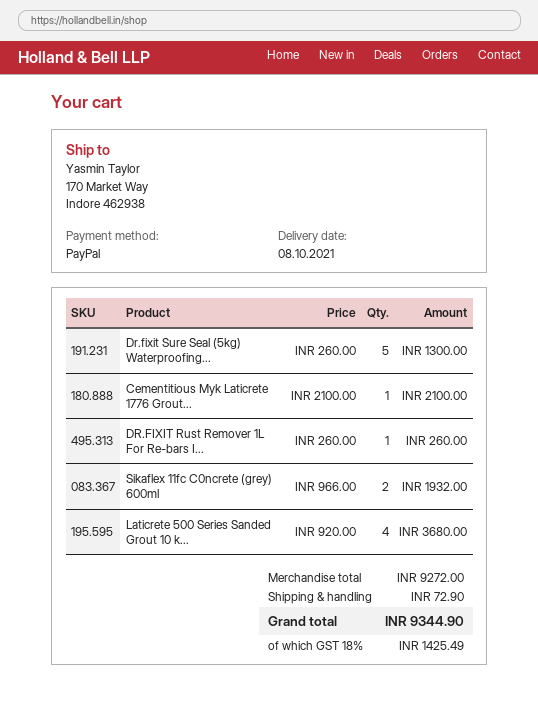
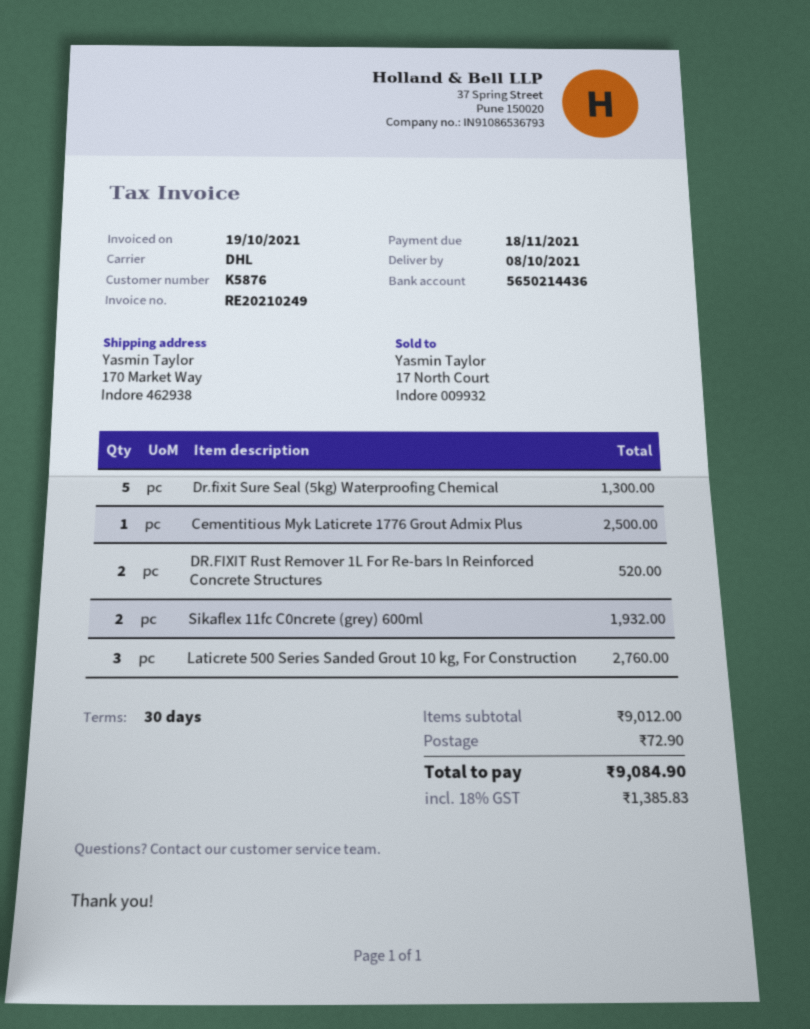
Cementitious Myk Laticrete 1776 Grout...: 1 for 2100.00 -> 1 for 2500.00
DR.FIXIT Rust Remover 1L For Re-bars I...: 1 for 260.00 -> 2 for 520.00
Laticrete 500 Series Sanded Grout 10 k...: 4 for 3680.00 -> 3 for 2760.00
subtotal: 9272.00 -> 9012.00
tax: 18% = 1425.49 -> 18% = 1385.83
total: 9344.90 -> 9084.90

